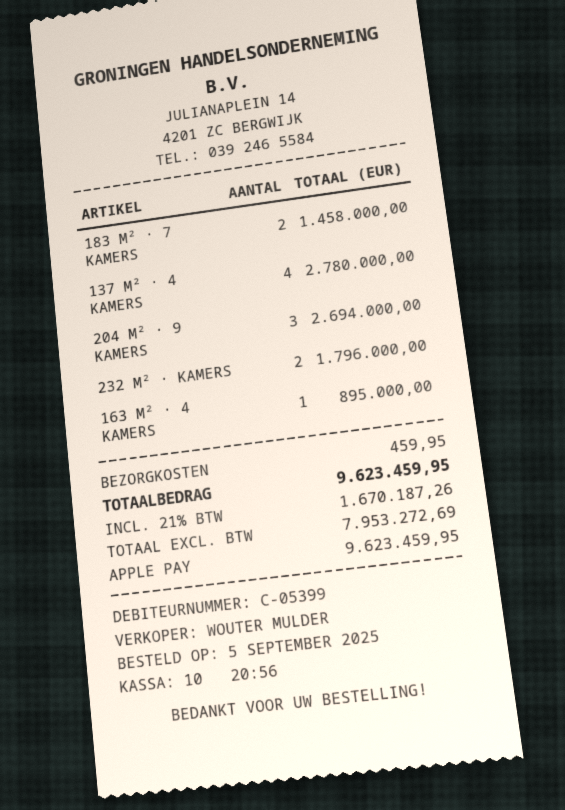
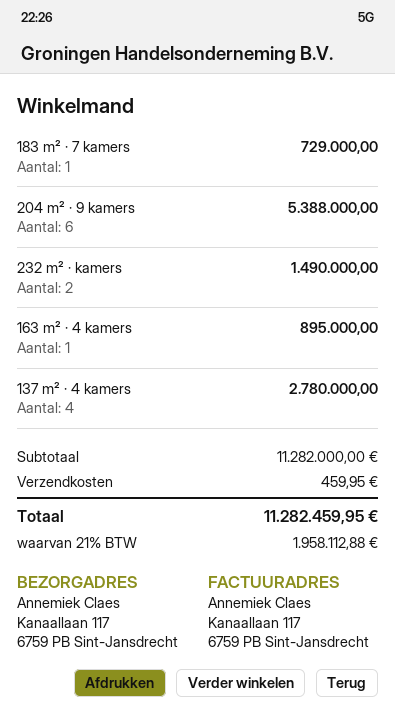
183 M² · 7 KAMERS: 2 for 1458000.00 -> 1 for 729000.00
204 M² · 9 KAMERS: 3 for 2694000.00 -> 6 for 5388000.00
232 M² · KAMERS: 2 for 1796000.00 -> 2 for 1490000.00
tax: 21% = 1670187.26 -> 21% = 1958112.88
total: 9623459.95 -> 11282459.95

